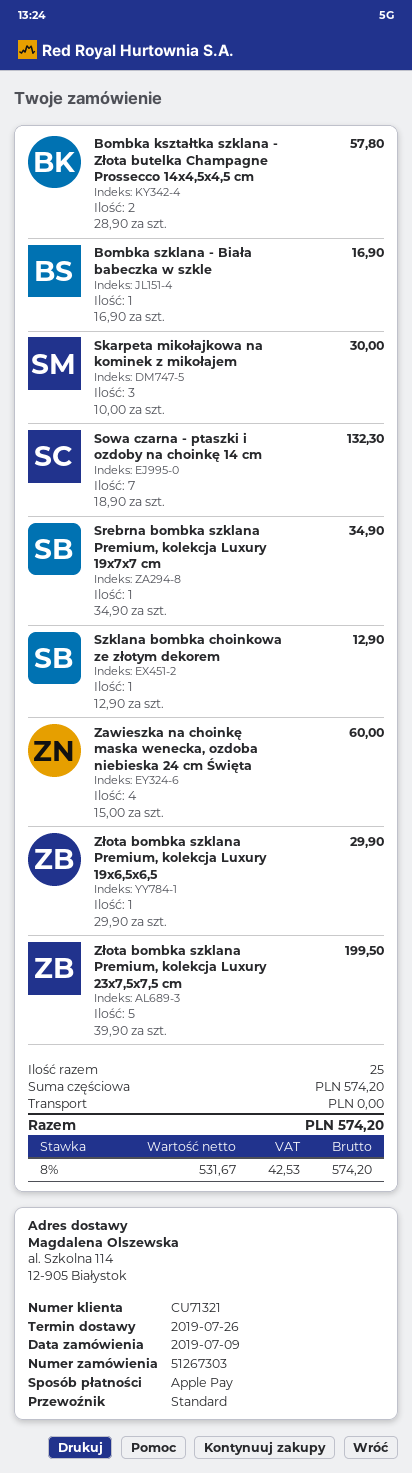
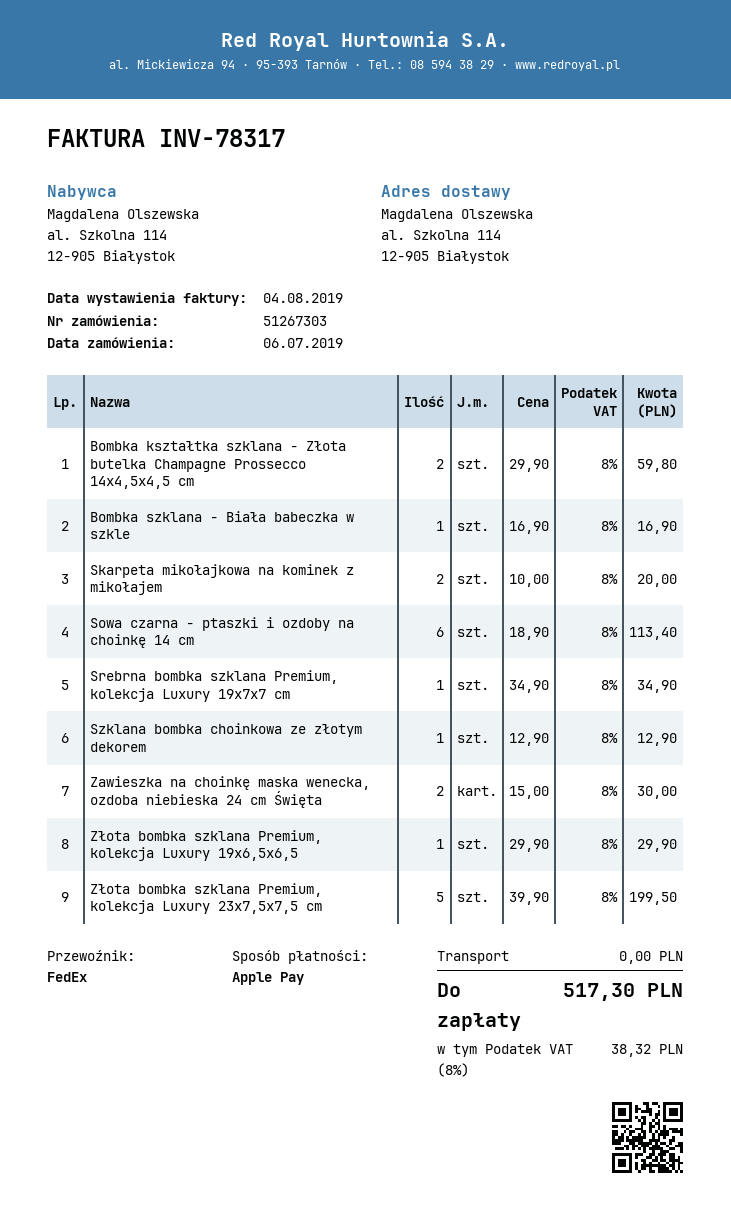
order date: 2019-07-09 -> 2019-07-06
shipping method: standard -> FedEx
Bombka kształtka szklana - Złota butelka Champagne Prossecco 14x4,5x4,5 cm: 2 x 28.90 = 57.80 -> 2 x 29.90 = 59.80
Skarpeta mikołajkowa na kominek z mikołajem: 3 x 10.00 = 30.00 -> 2 x 10.00 = 20.00
Sowa czarna - ptaszki i ozdoby na choinkę 14 cm: 7 x 18.90 = 132.30 -> 6 x 18.90 = 113.40
Zawieszka na choinkę maska wenecka, ozdoba niebieska 24 cm Święta: 4 x 15.00 = 60.00 -> 2 x 15.00 = 30.00
tax: 8% = 42.53 -> 8% = 38.32
total: 574.20 -> 517.30

